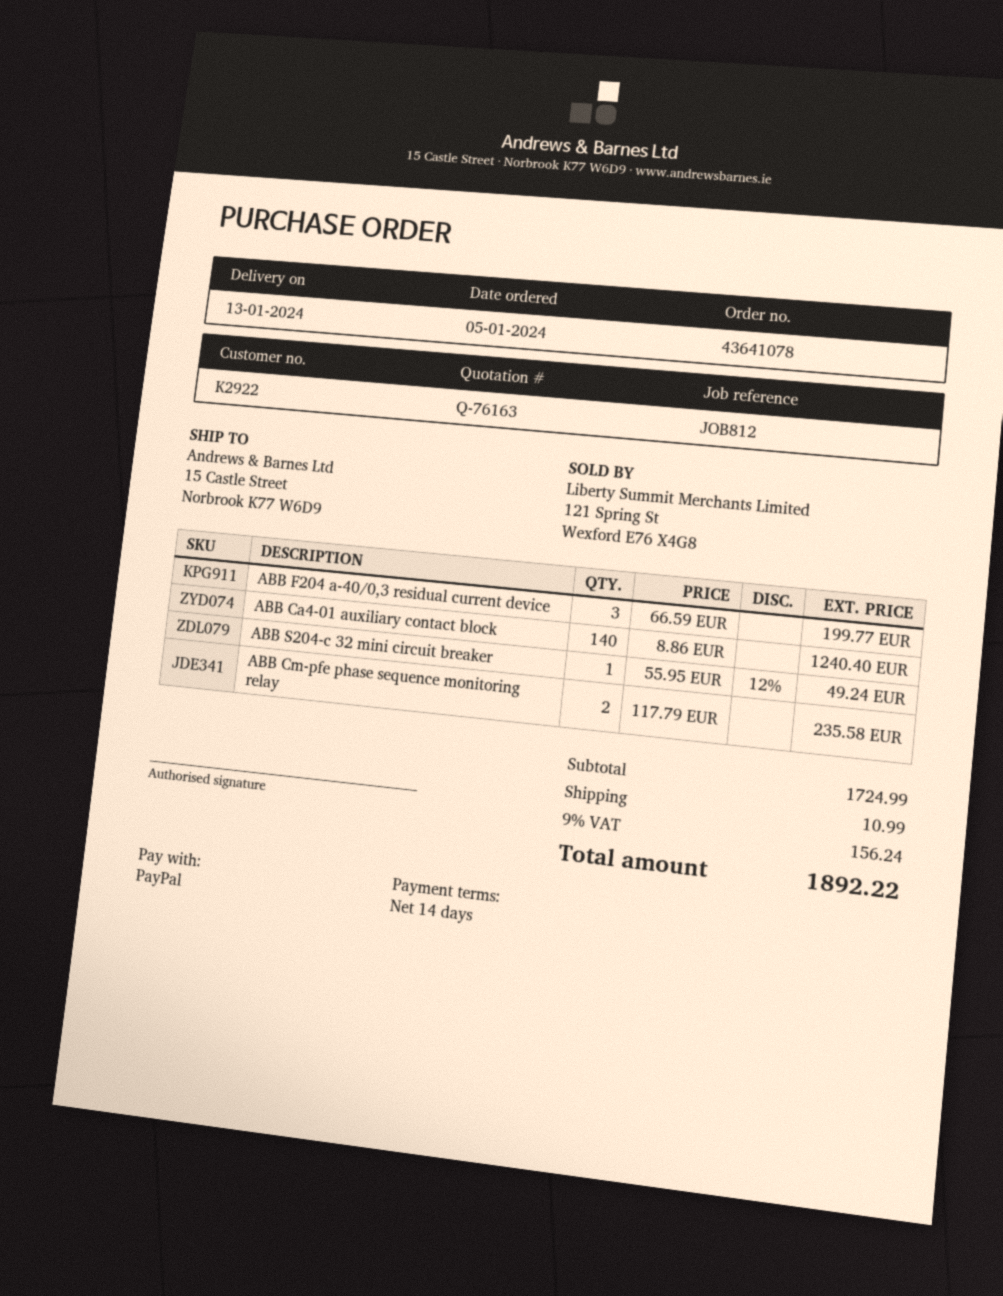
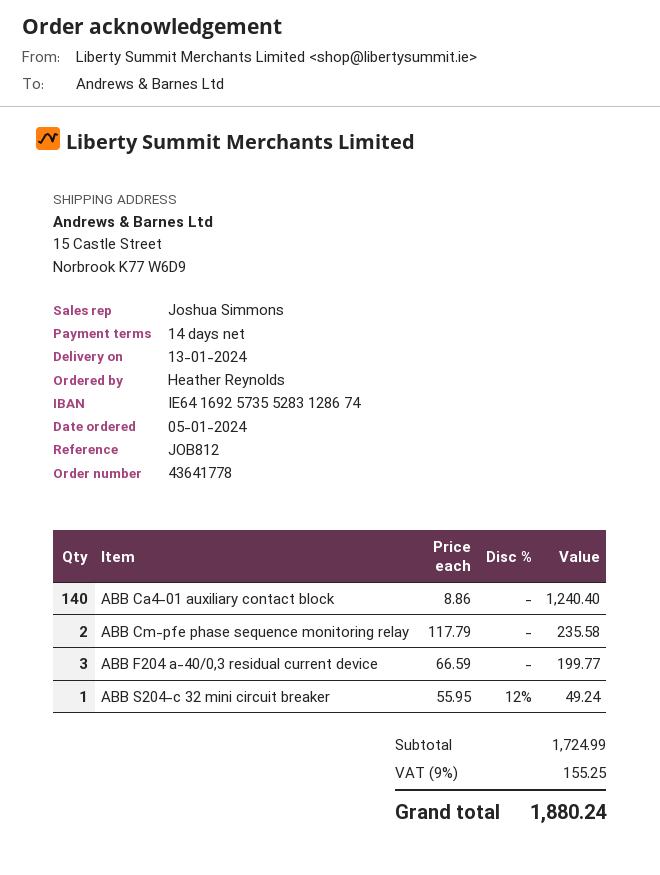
order number: 43641078 -> 43641778
shipping: 10.99 -> none
tax: 9% = 156.24 -> 9% = 155.25
total: 1892.22 -> 1880.24

